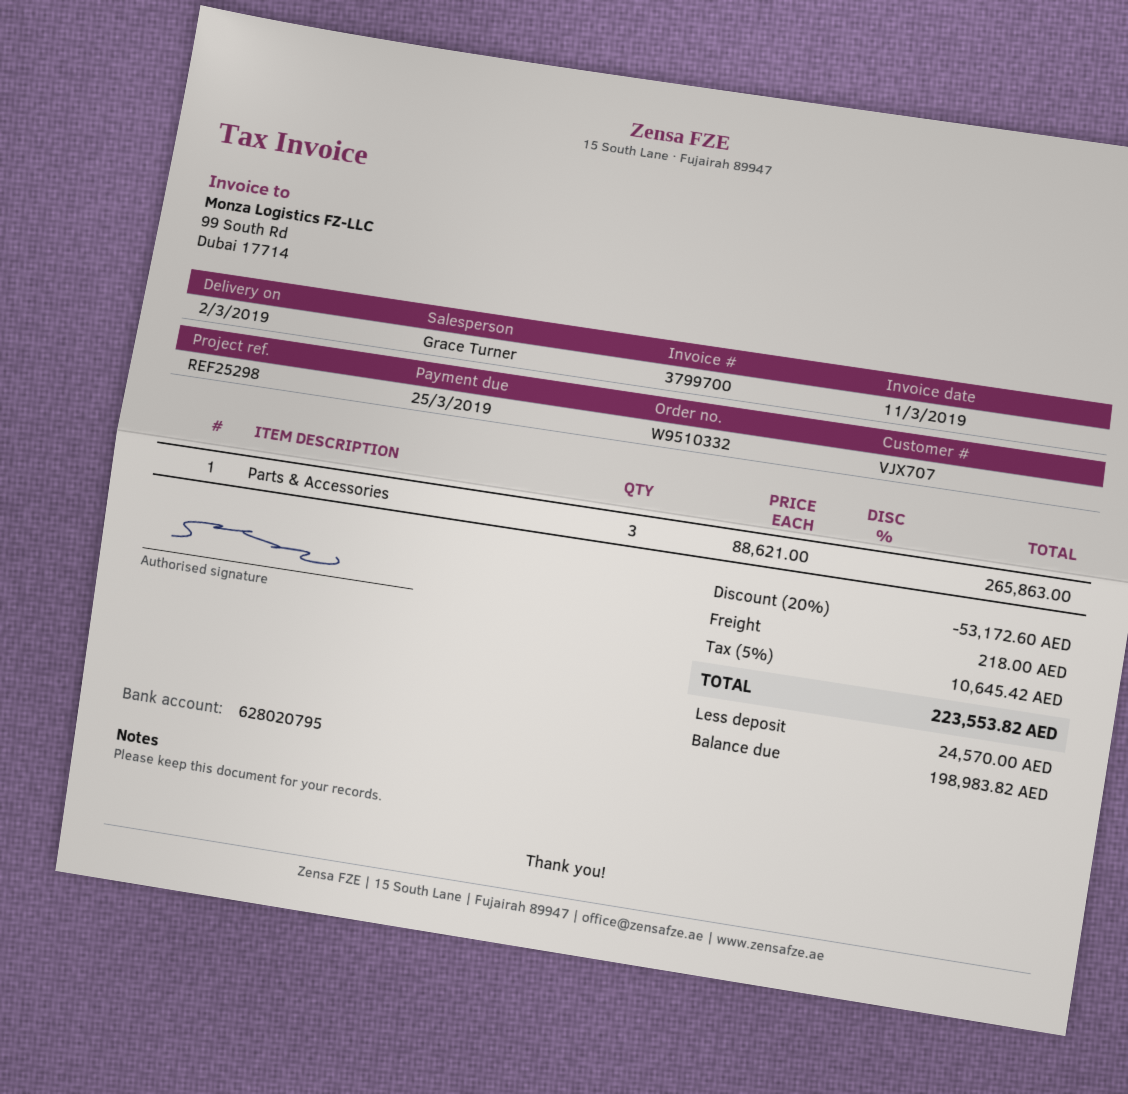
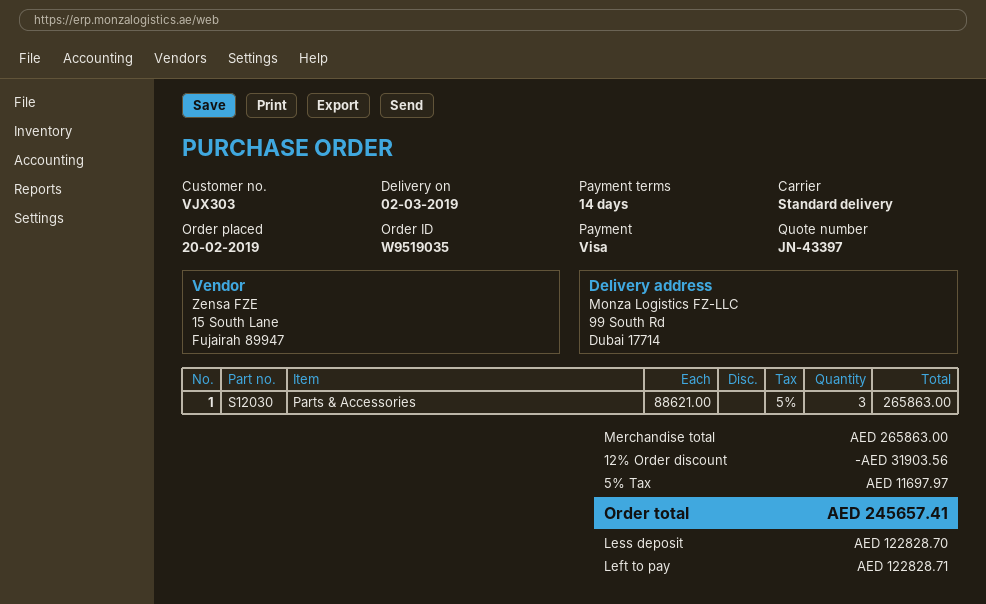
order number: W9510332 -> W9519035
customer number: VJX707 -> VJX303
discount: 20% = 53172.60 -> 12% = 31903.56
shipping: 218.00 -> none
tax: 5% = 10645.42 -> 5% = 11697.97
total: 223553.82 -> 245657.41
deposit: 24570.00 -> 122828.70
balance: 198983.82 -> 122828.71

